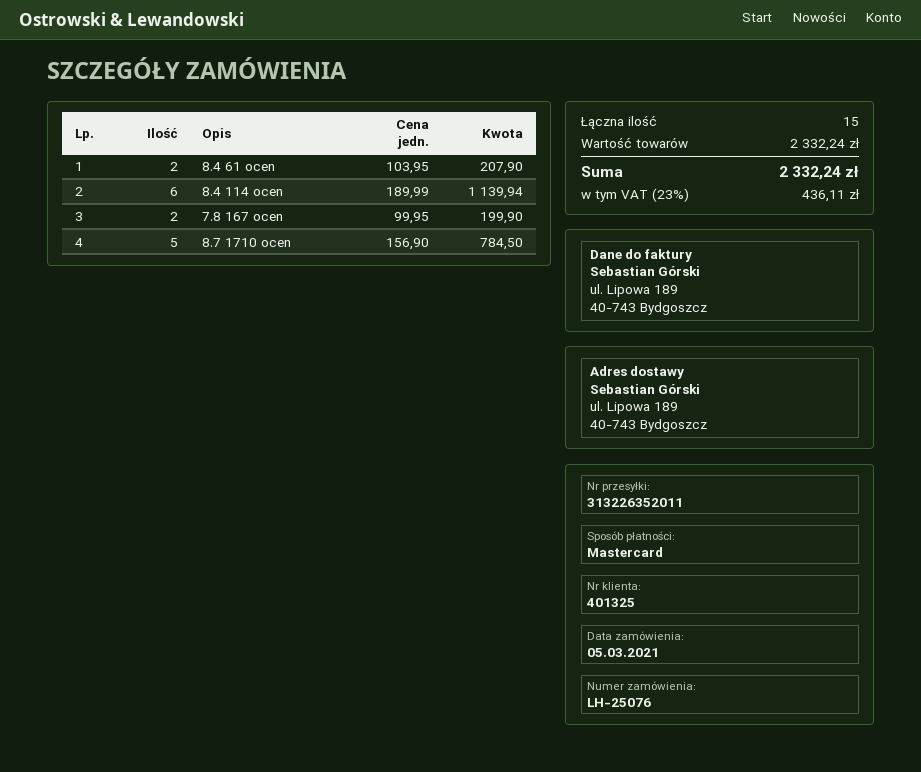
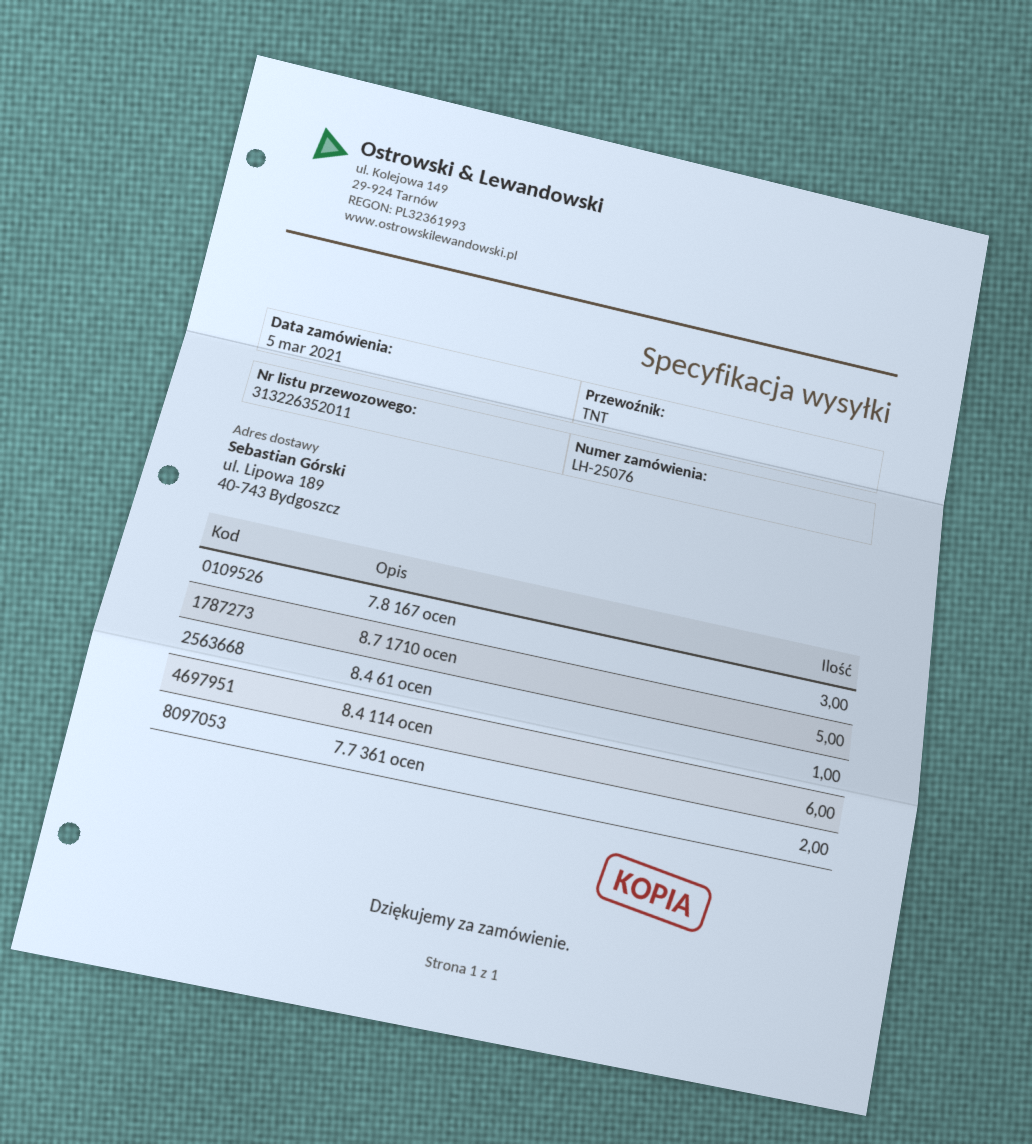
8.4 61 ocen: 2 -> 1
7.8 167 ocen: 2 -> 3
7.7 361 ocen: none -> 2

